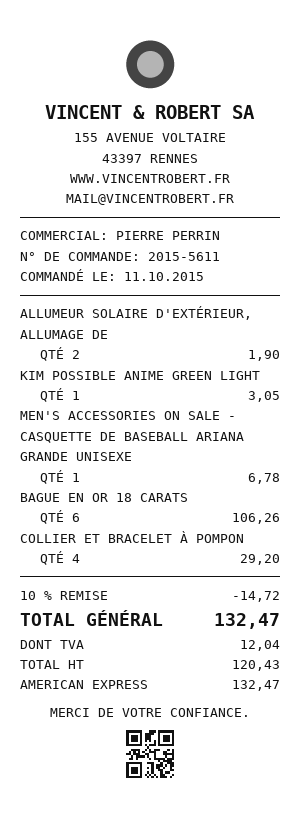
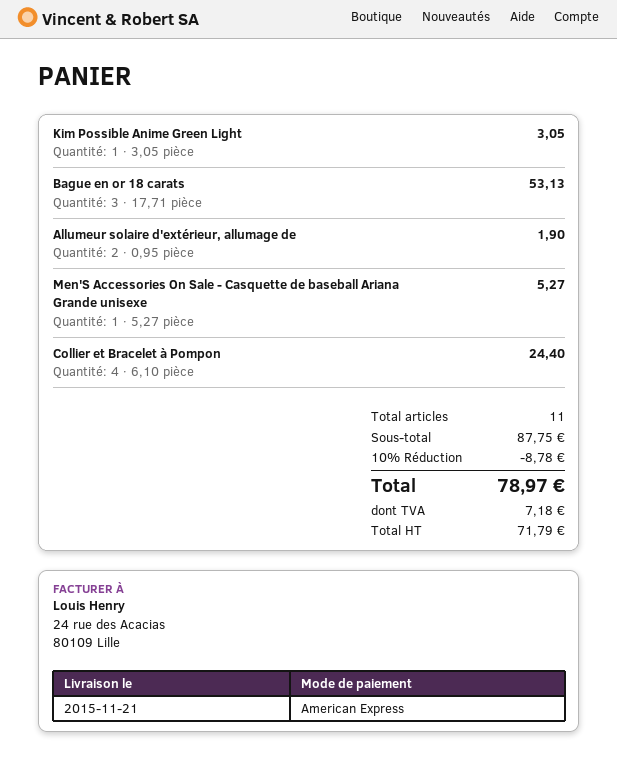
MEN'S ACCESSORIES ON SALE - CASQUETTE DE BASEBALL ARIANA GRANDE UNISEXE: 1 for 6.78 -> 1 for 5.27
BAGUE EN OR 18 CARATS: 6 for 106.26 -> 3 for 53.13
COLLIER ET BRACELET À POMPON: 4 for 29.20 -> 4 for 24.40
discount: 10% = 14.72 -> 10% = 8.78
net: 120.43 -> 71.79
tax: 12.04 -> 7.18
total: 132.47 -> 78.97

